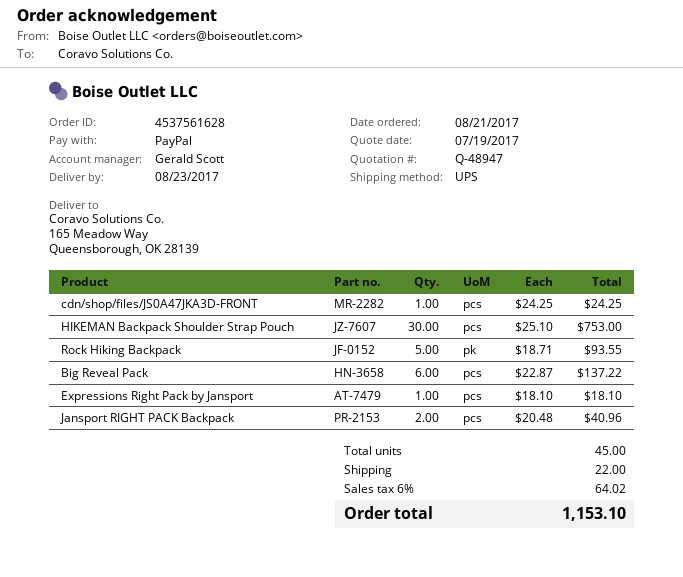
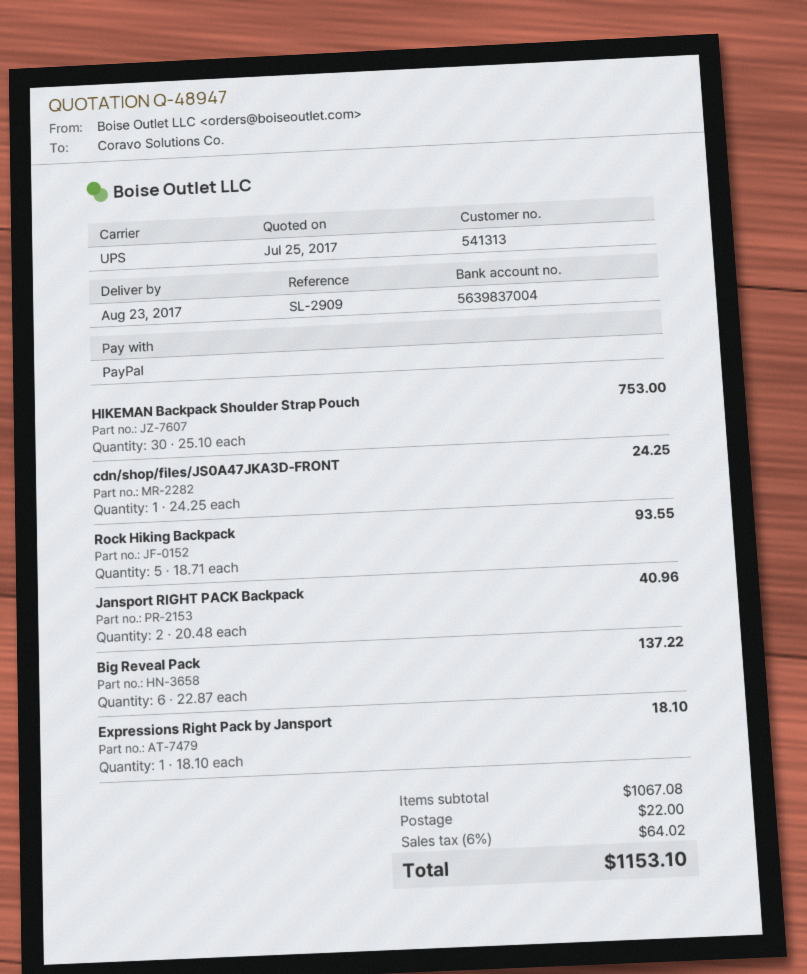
quote date: 2017-07-19 -> 2017-07-25

